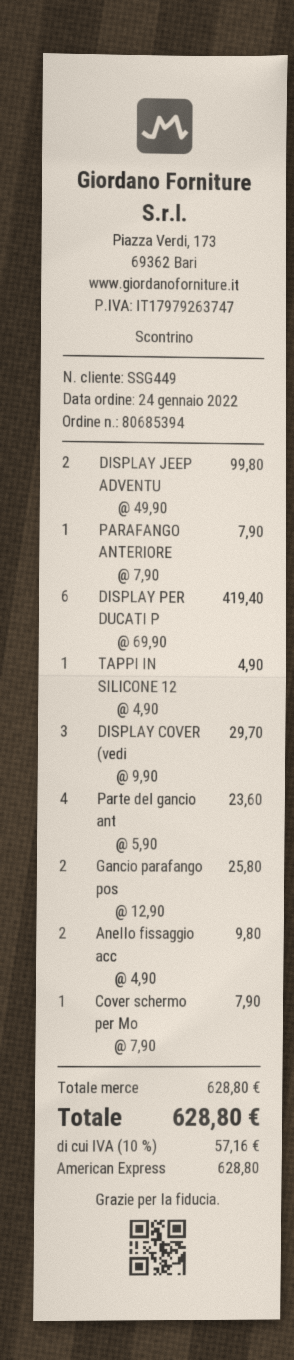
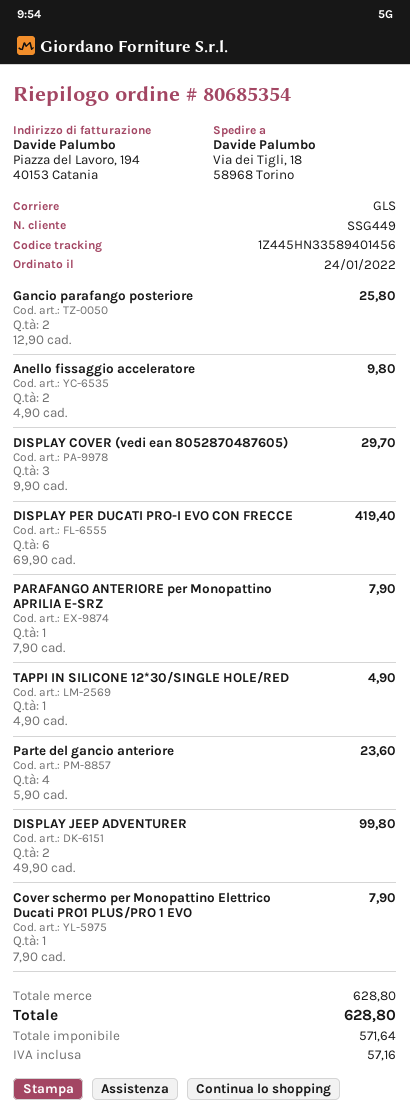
order number: 80685394 -> 80685354

